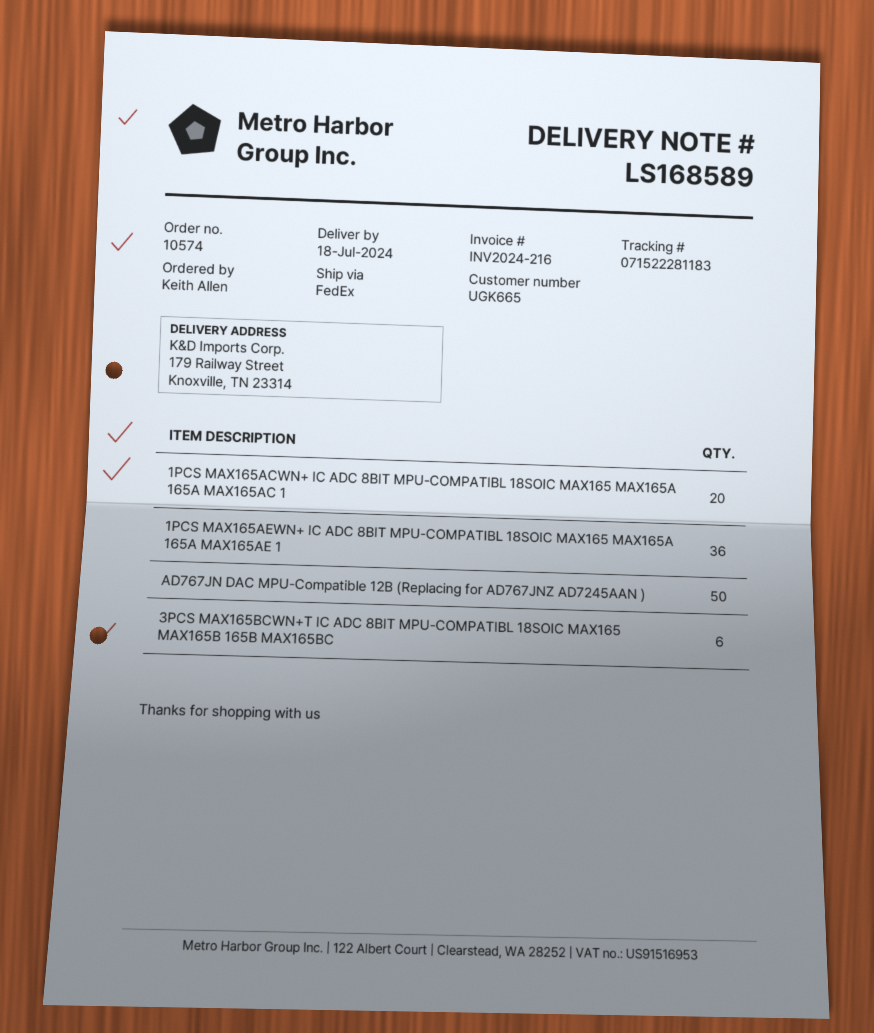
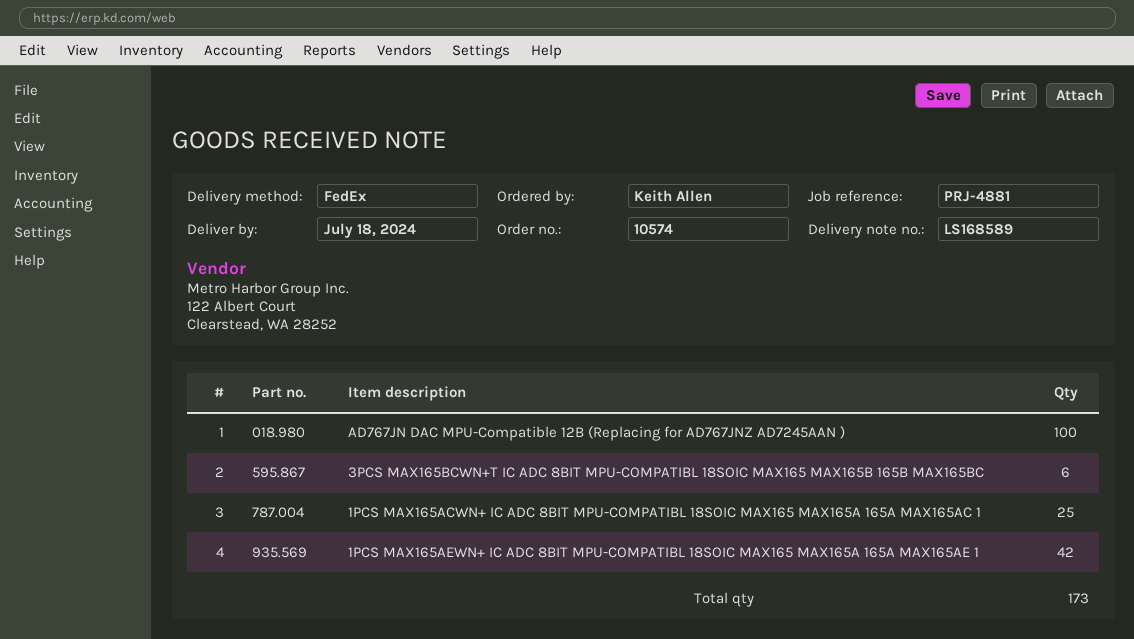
1PCS MAX165ACWN+ IC ADC 8BIT MPU-COMPATIBL 18SOIC MAX165 MAX165A 165A MAX165AC 1: 20 -> 25
1PCS MAX165AEWN+ IC ADC 8BIT MPU-COMPATIBL 18SOIC MAX165 MAX165A 165A MAX165AE 1: 36 -> 42
AD767JN DAC MPU-Compatible 12B (Replacing for AD767JNZ AD7245AAN ): 50 -> 100

